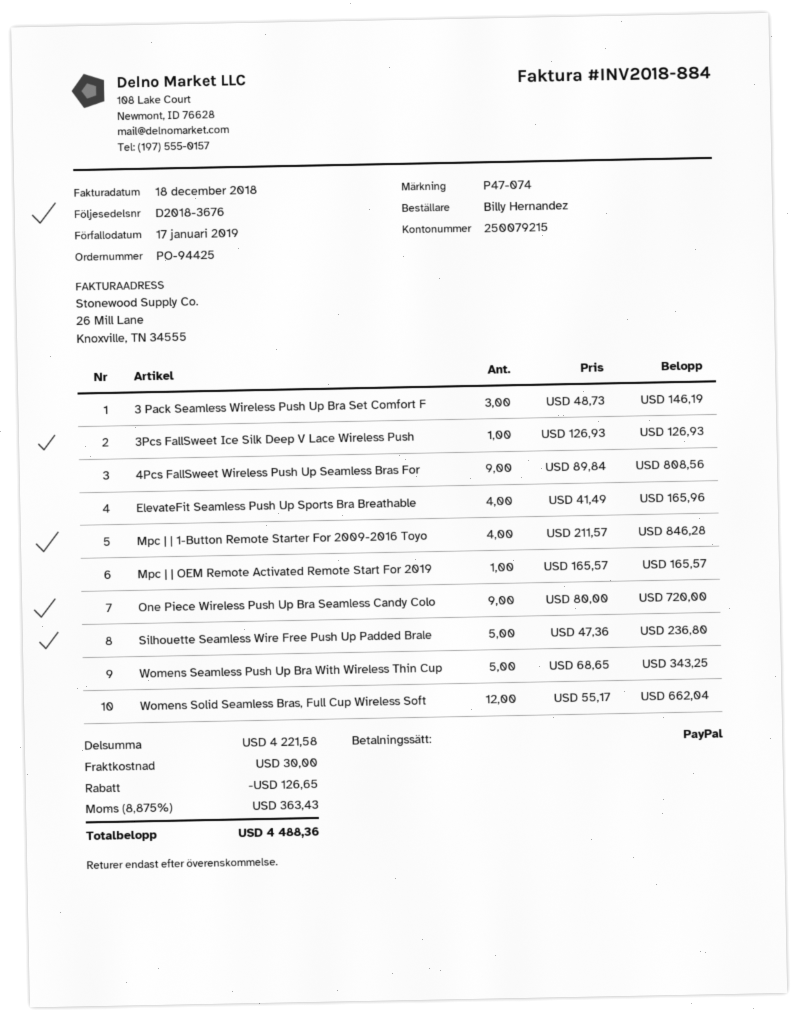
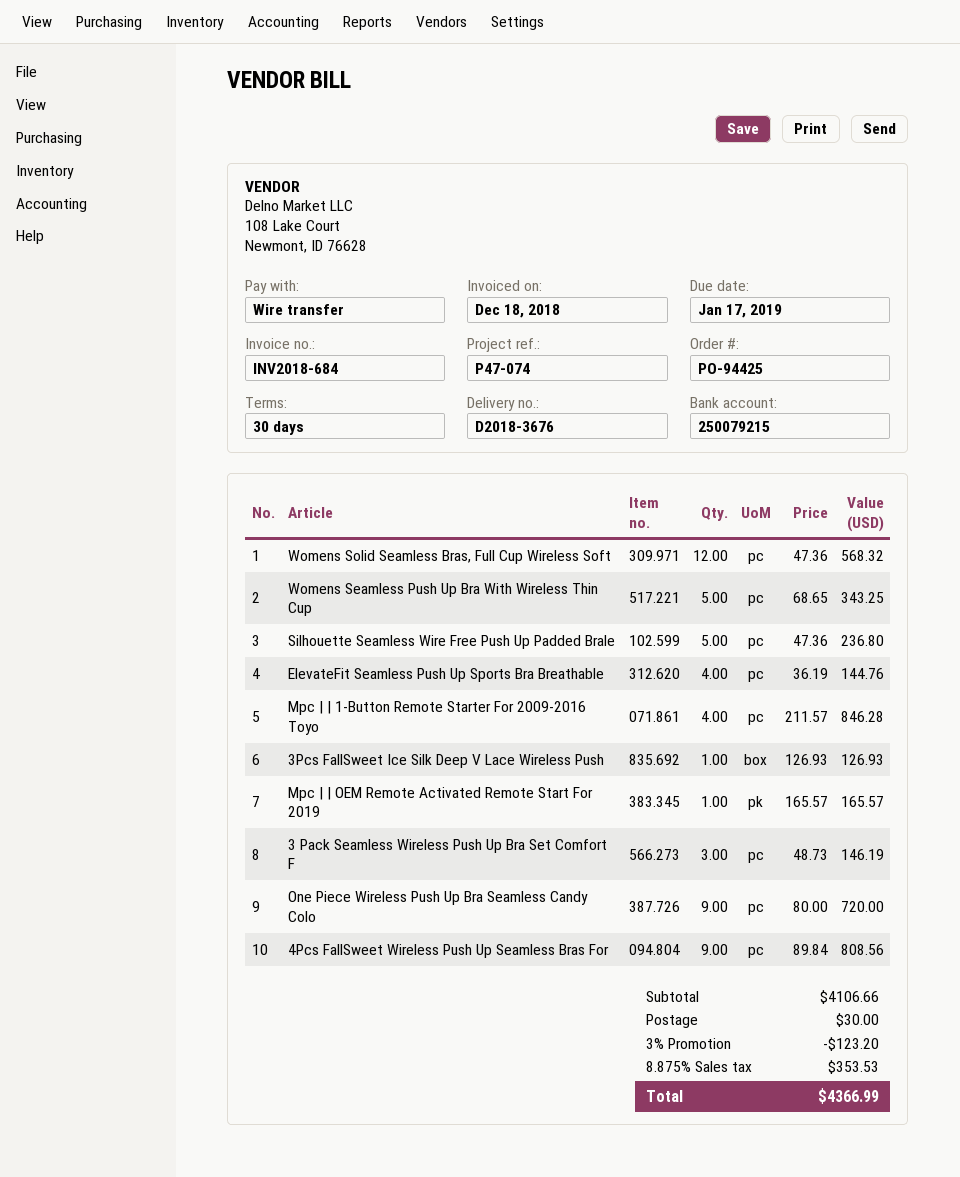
invoice number: INV2018-884 -> INV2018-684
payment method: PayPal -> bank transfer
ElevateFit Seamless Push Up Sports Bra Breathable: 4 x 41.49 = 165.96 -> 4 x 36.19 = 144.76
Womens Solid Seamless Bras, Full Cup Wireless Soft: 12 x 55.17 = 662.04 -> 12 x 47.36 = 568.32
subtotal: 4221.58 -> 4106.66
discount: 126.65 -> 123.20
tax: 8.875% = 363.43 -> 8.875% = 353.53
total: 4488.36 -> 4366.99

